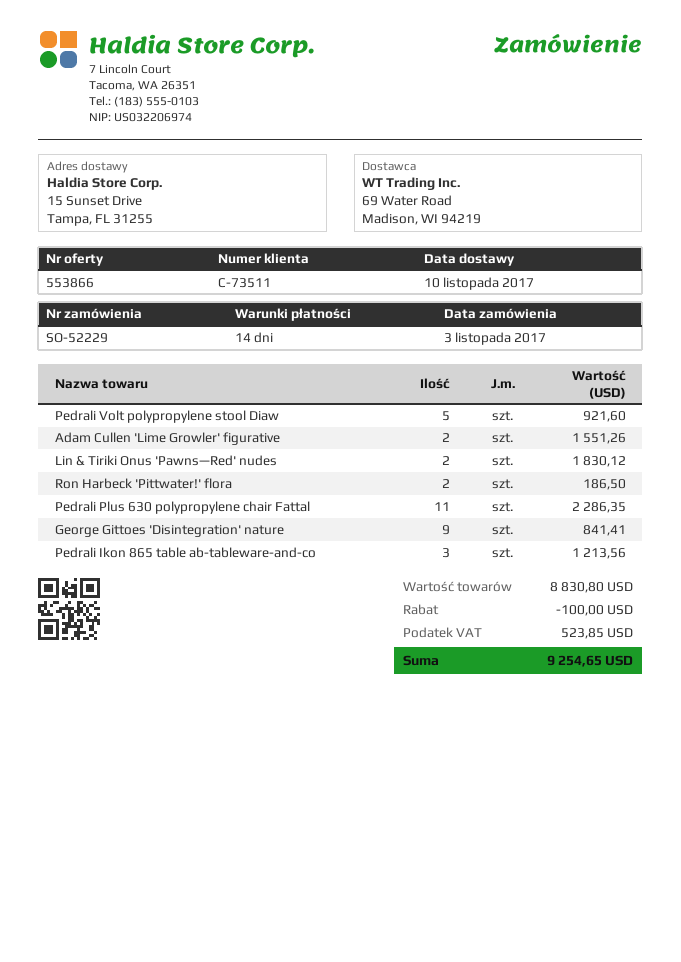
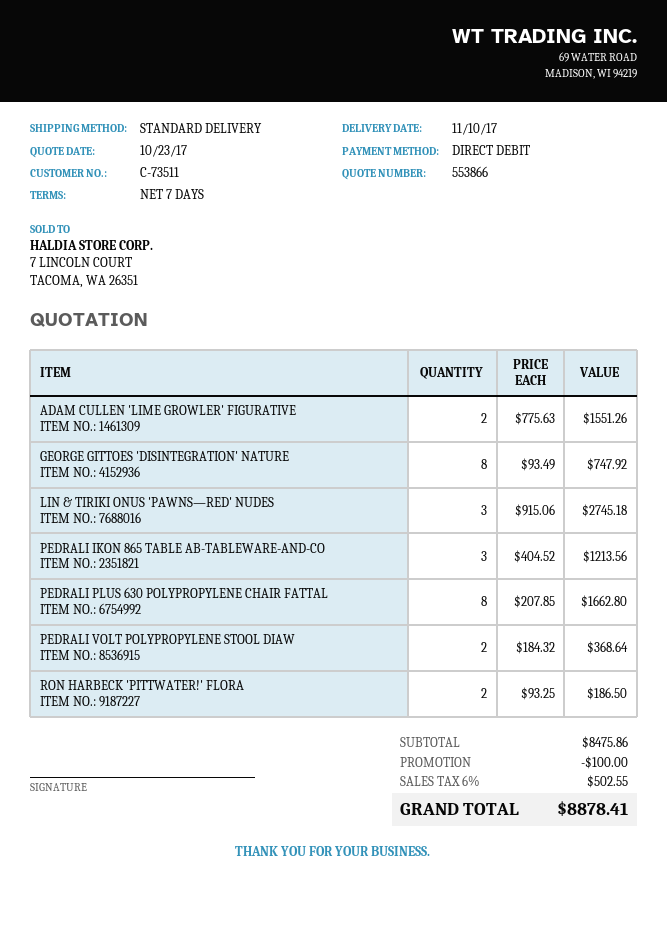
payment terms: 14 days -> 7 days
Pedrali Volt polypropylene stool Diaw: 5 for 921.60 -> 2 for 368.64
Lin & Tiriki Onus 'Pawns—Red' nudes: 2 for 1830.12 -> 3 for 2745.18
Pedrali Plus 630 polypropylene chair Fattal: 11 for 2286.35 -> 8 for 1662.80
George Gittoes 'Disintegration' nature: 9 for 841.41 -> 8 for 747.92
subtotal: 8830.80 -> 8475.86
tax: 523.85 -> 502.55
total: 9254.65 -> 8878.41

